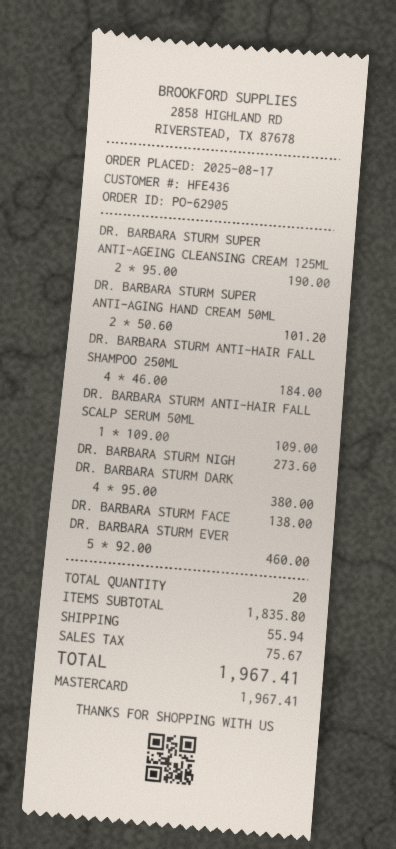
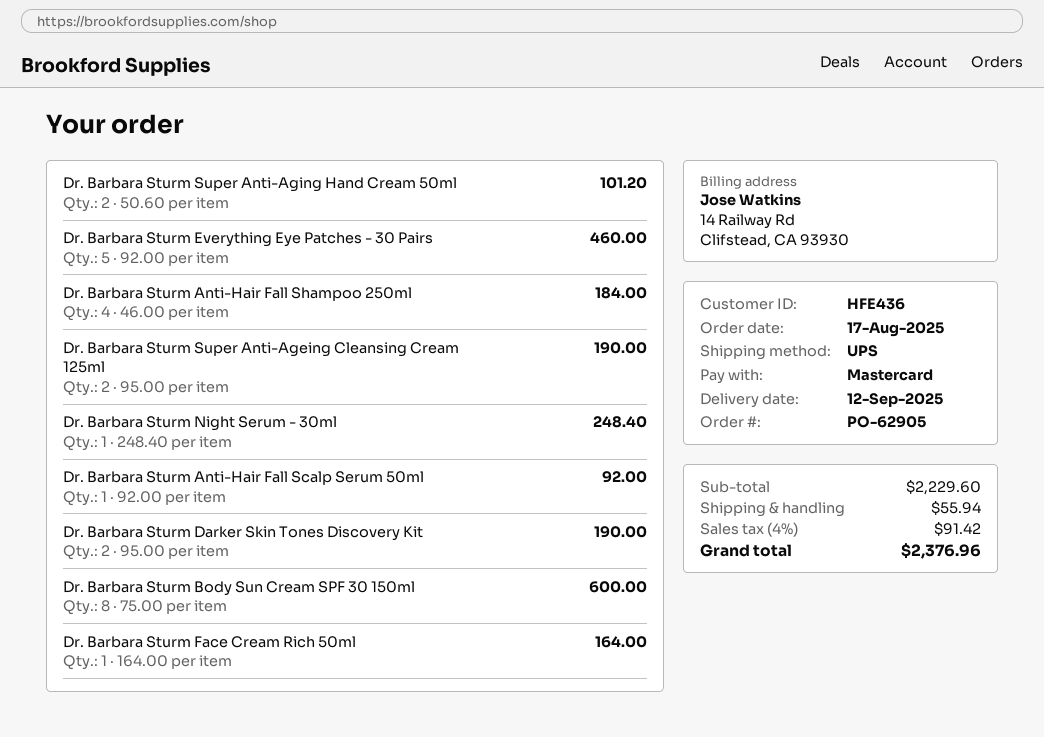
DR. BARBARA STURM ANTI-HAIR FALL SCALP SERUM 50ML: 1 x 109.00 = 109.00 -> 1 x 92.00 = 92.00
DR. BARBARA STURM NIGH: 1 x 273.60 = 273.60 -> 1 x 248.40 = 248.40
DR. BARBARA STURM DARK: 4 x 95.00 = 380.00 -> 2 x 95.00 = 190.00
DR. BARBARA STURM FACE: 1 x 138.00 = 138.00 -> 1 x 164.00 = 164.00
Dr. Barbara Sturm Body Sun Cream SPF 30 150ml: none -> 8 x 75.00 = 600.00
subtotal: 1835.80 -> 2229.60
tax: 75.67 -> 91.42
total: 1967.41 -> 2376.96

